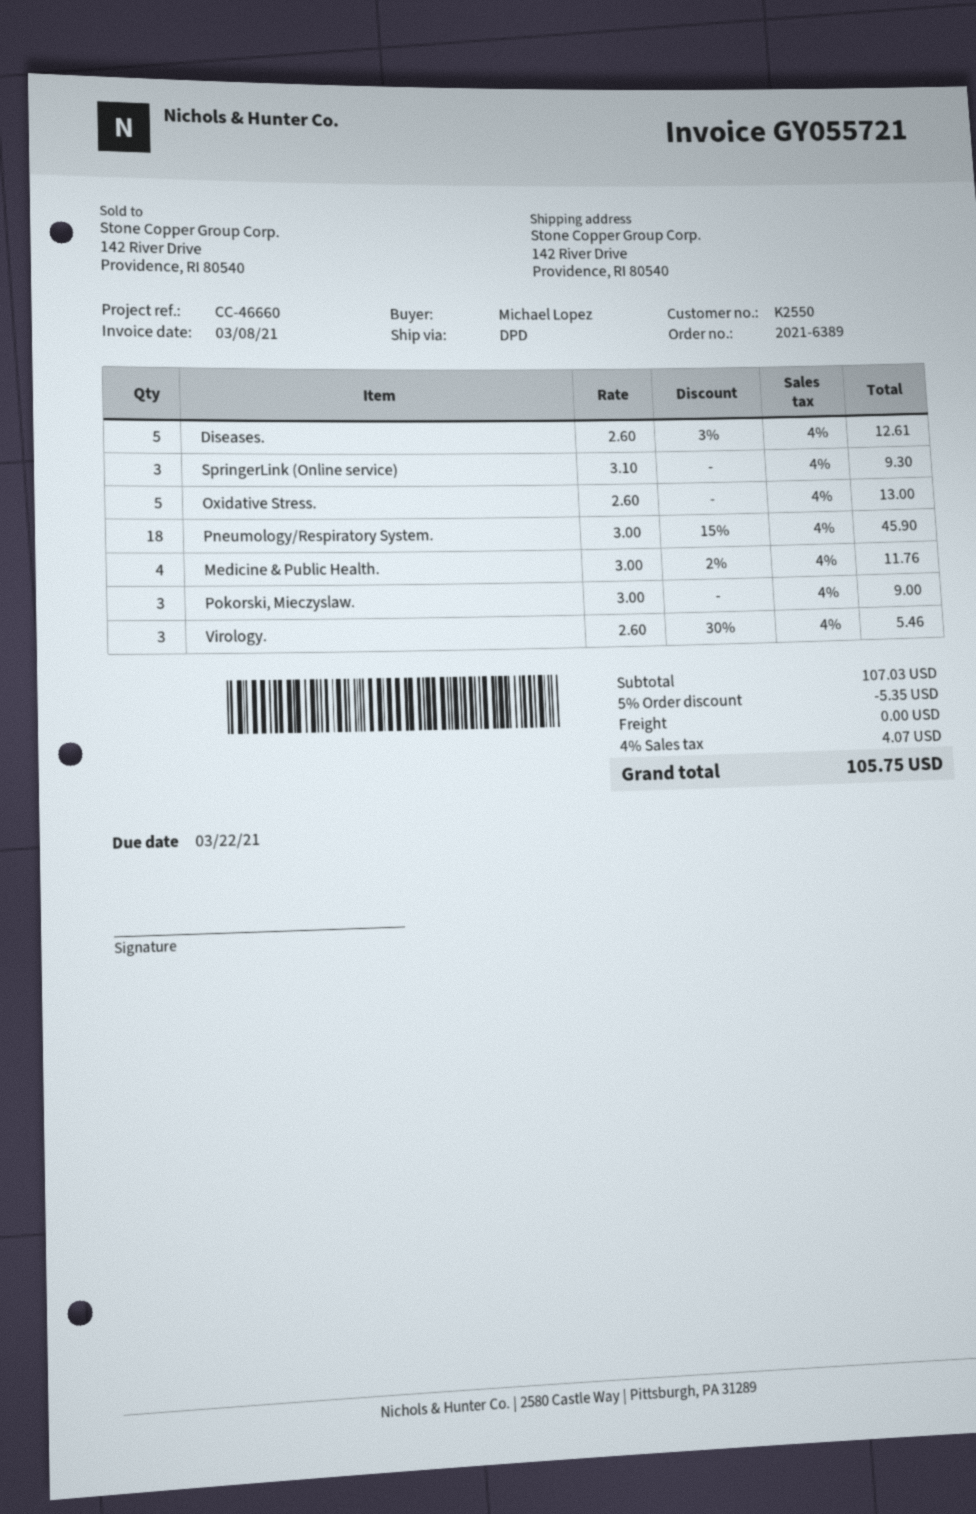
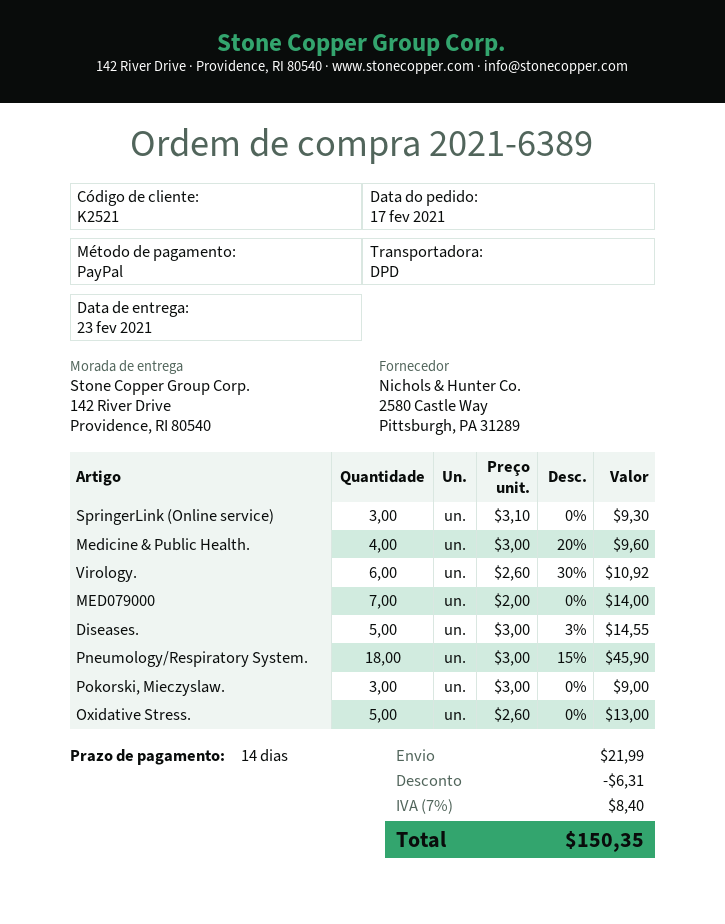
customer number: K2550 -> K2521
Diseases.: 5 x 2.60 - 3% = 12.61 -> 5 x 3.00 - 3% = 14.55
Medicine & Public Health.: 4 x 3.00 - 2% = 11.76 -> 4 x 3.00 - 20% = 9.60
Virology.: 3 x 2.60 - 30% = 5.46 -> 6 x 2.60 - 30% = 10.92
MED079000: none -> 7 x 2.00 = 14.00
discount: 5.35 -> 6.31
shipping: 0.00 -> 21.99
tax: 4% = 4.07 -> 7% = 8.40
total: 105.75 -> 150.35

